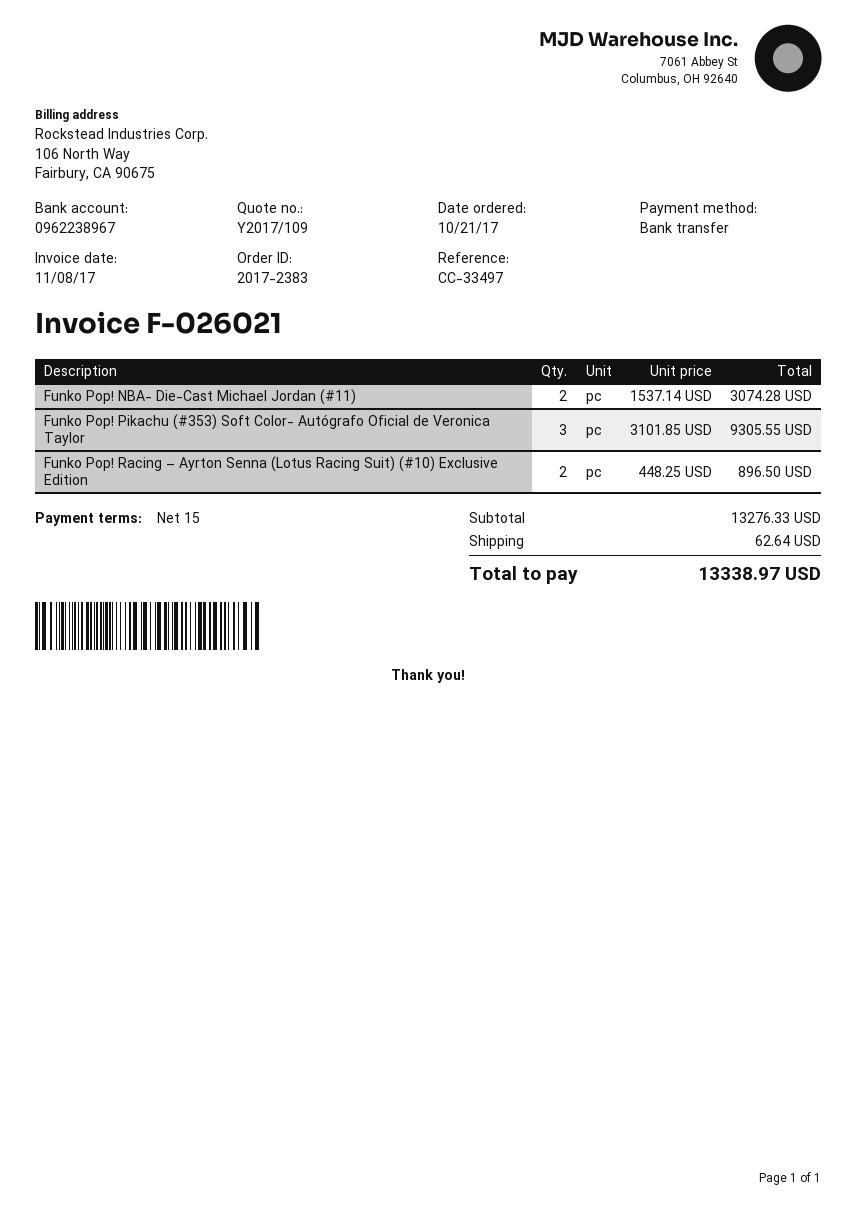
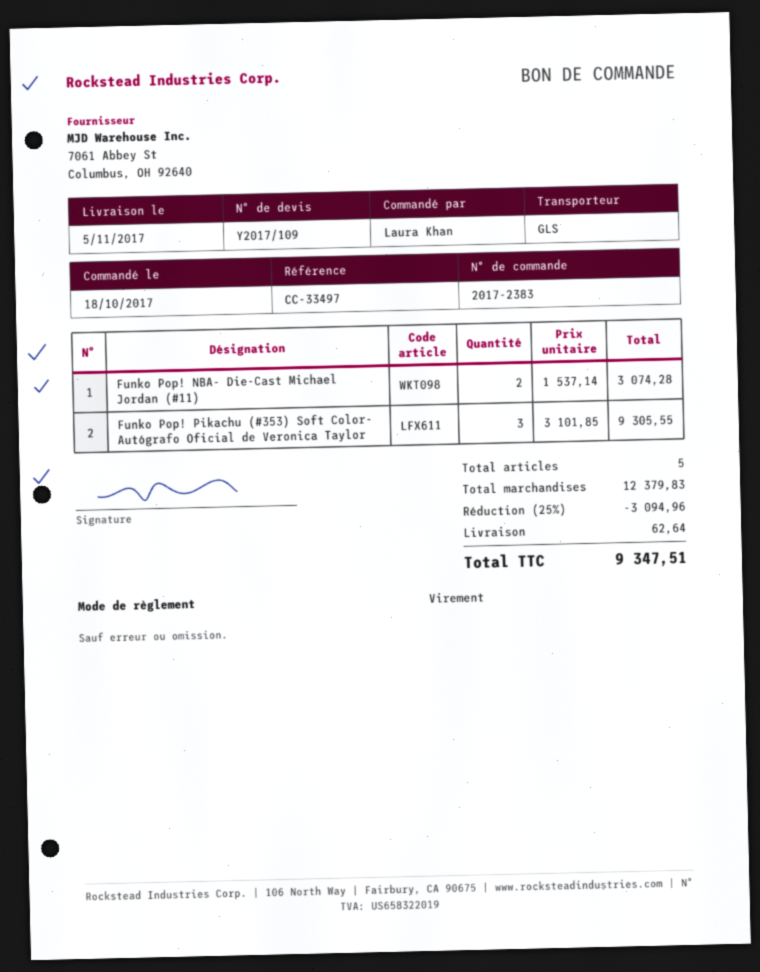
order date: 2017-10-21 -> 2017-10-18
Funko Pop! Racing – Ayrton Senna (Lotus Racing Suit) (#10) Exclusive Edition: 2 x 448.25 = 896.50 -> none
subtotal: 13276.33 -> 12379.83
discount: none -> 25% = 3094.96
total: 13338.97 -> 9347.51

